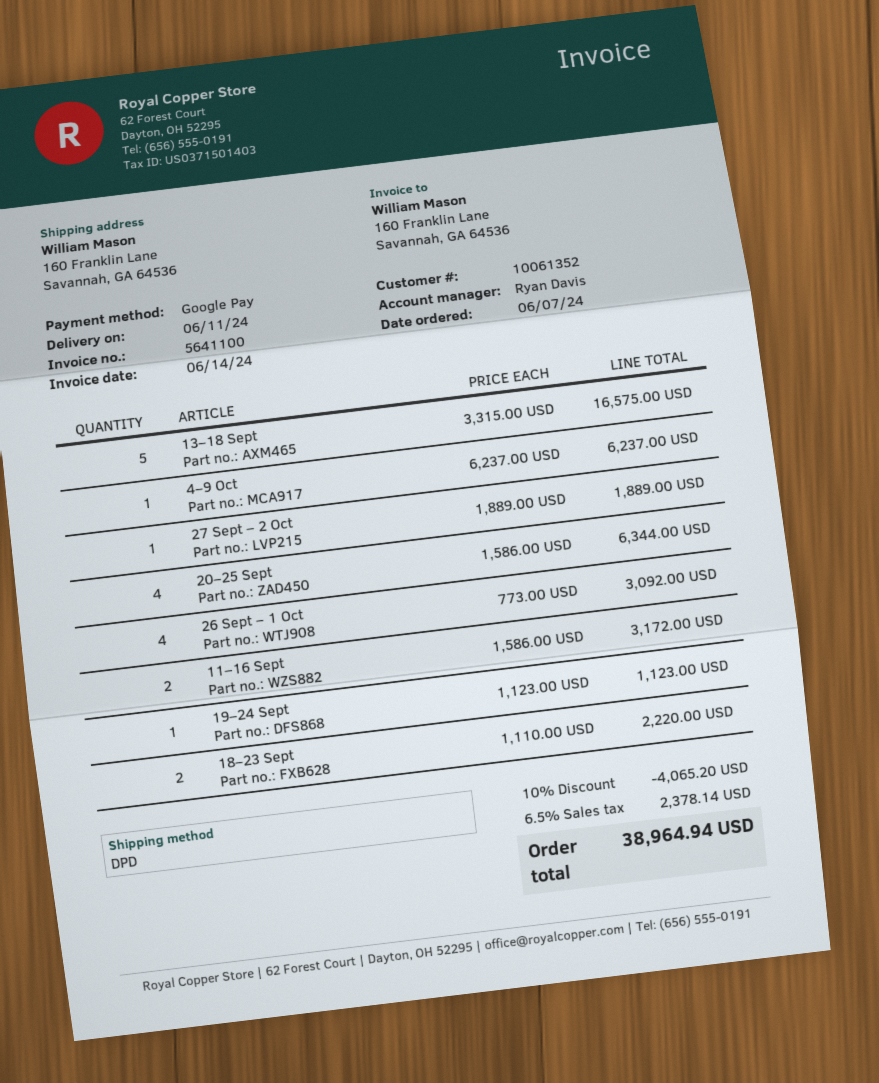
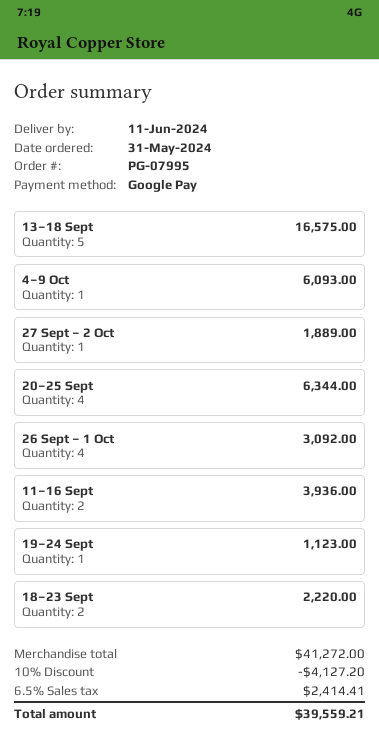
order date: 2024-06-07 -> 2024-05-31
4–9 Oct: 1 for 6237.00 -> 1 for 6093.00
11–16 Sept: 2 for 3172.00 -> 2 for 3936.00
discount: 10% = 4065.20 -> 10% = 4127.20
tax: 6.5% = 2378.14 -> 6.5% = 2414.41
total: 38964.94 -> 39559.21

